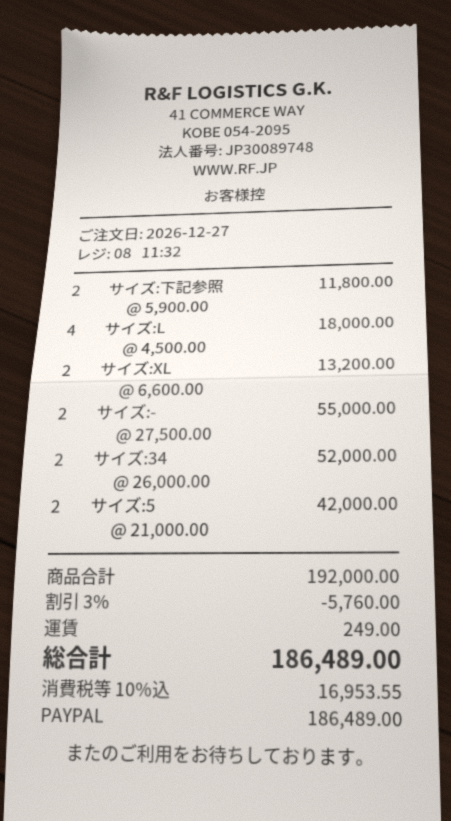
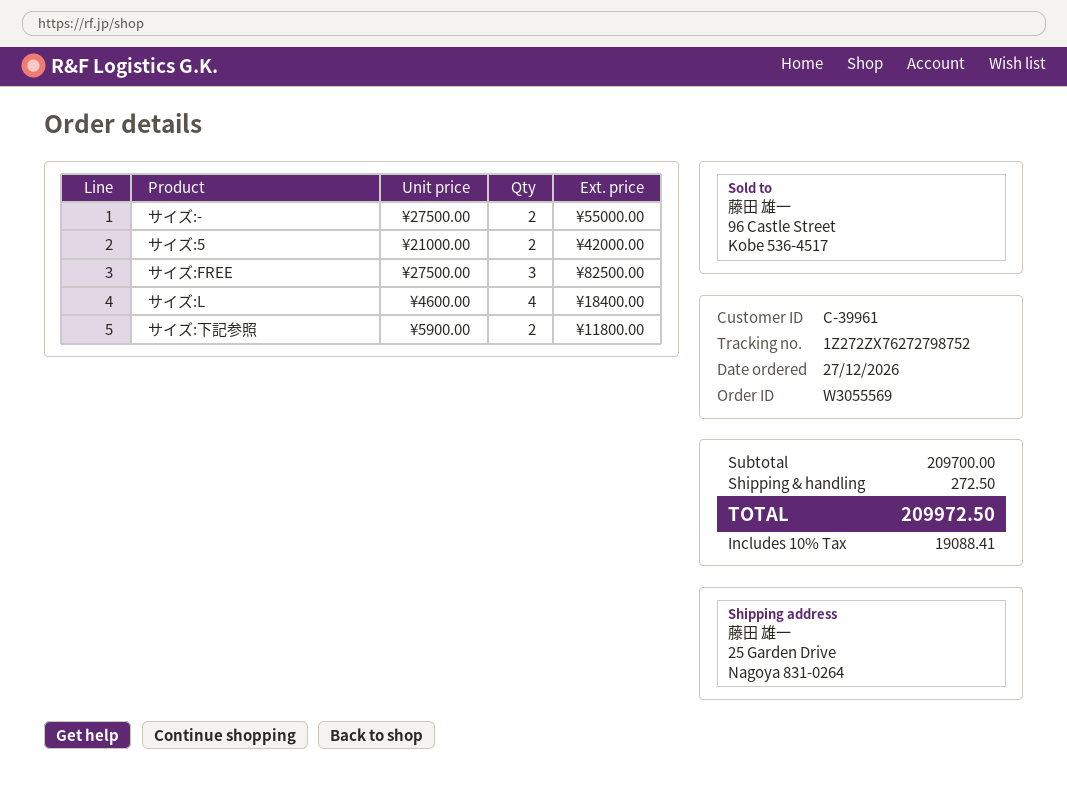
サイズ:L: 4 x 4500.00 = 18000.00 -> 4 x 4600.00 = 18400.00
サイズ:XL: 2 x 6600.00 = 13200.00 -> none
サイズ:34: 2 x 26000.00 = 52000.00 -> none
サイズ:FREE: none -> 3 x 27500.00 = 82500.00
subtotal: 192000.00 -> 209700.00
discount: 3% = 5760.00 -> none
shipping: 249.00 -> 272.50
tax: 10% = 16953.55 -> 10% = 19088.41
total: 186489.00 -> 209972.50

